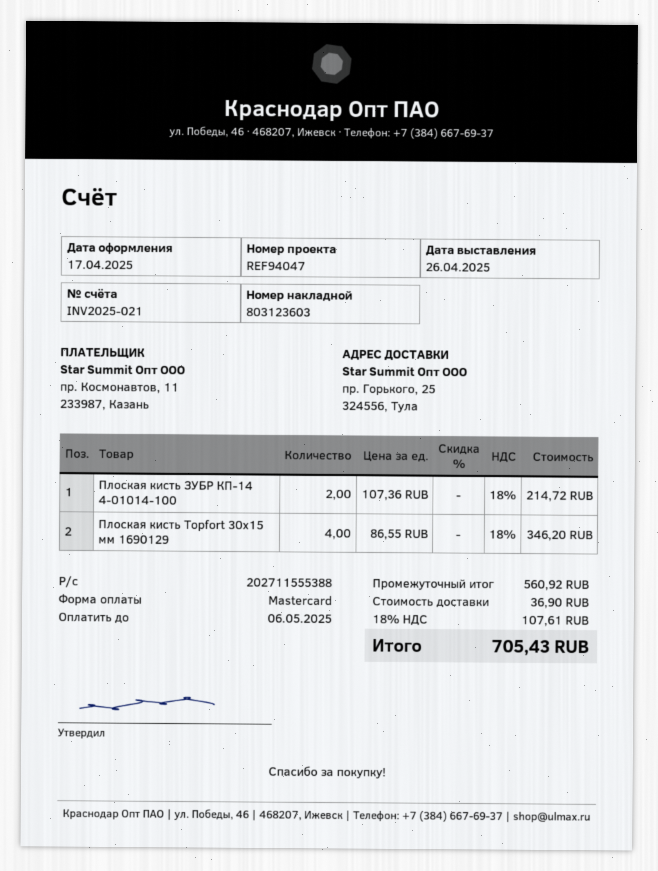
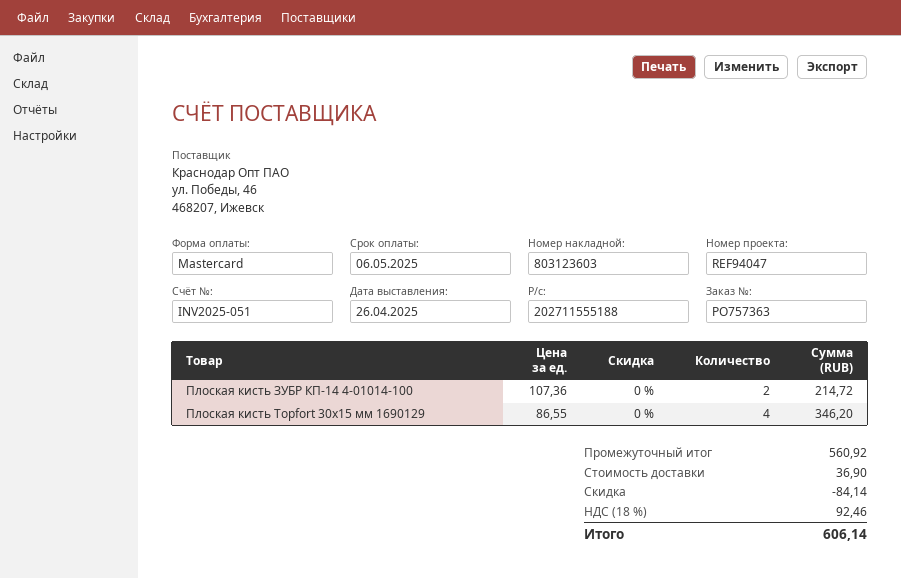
invoice number: INV2025-021 -> INV2025-051
bank account: 202711555388 -> 202711555188
discount: none -> 84.14
tax: 18% = 107.61 -> 18% = 92.46
total: 705.43 -> 606.14

